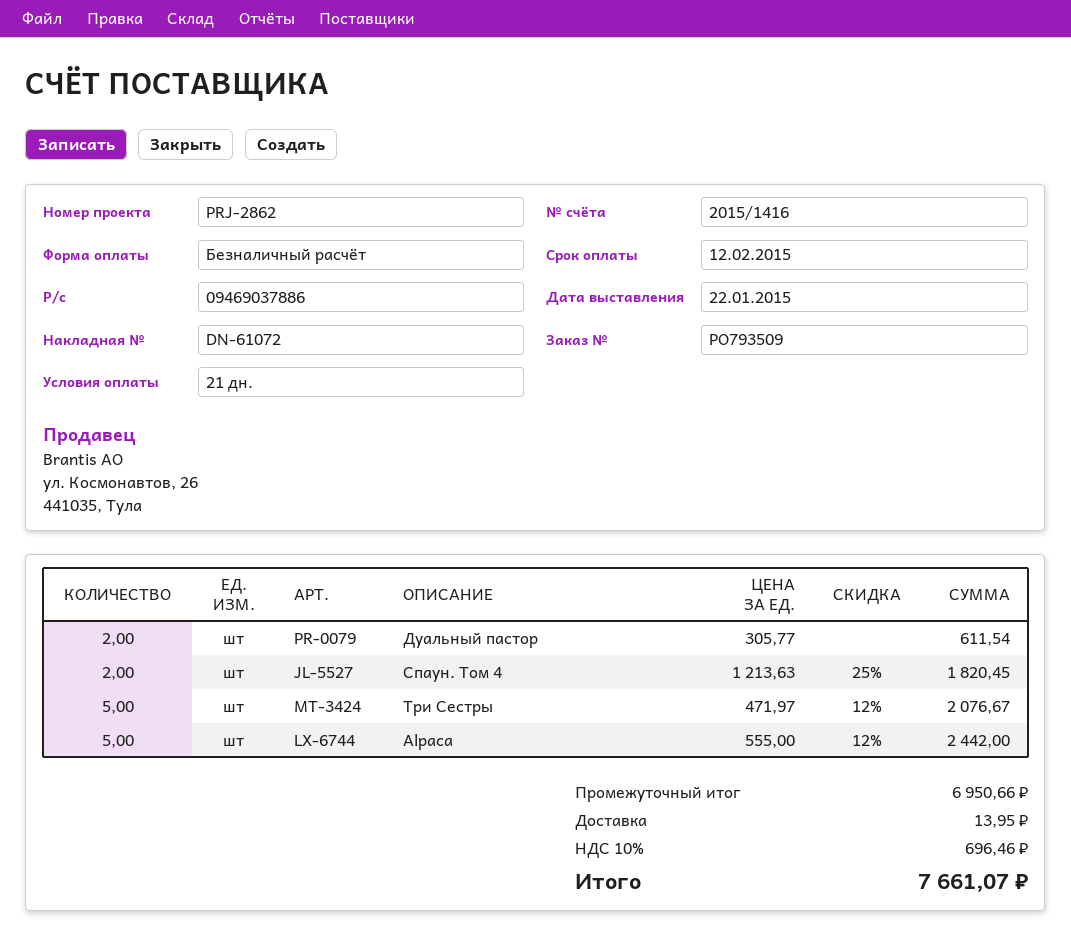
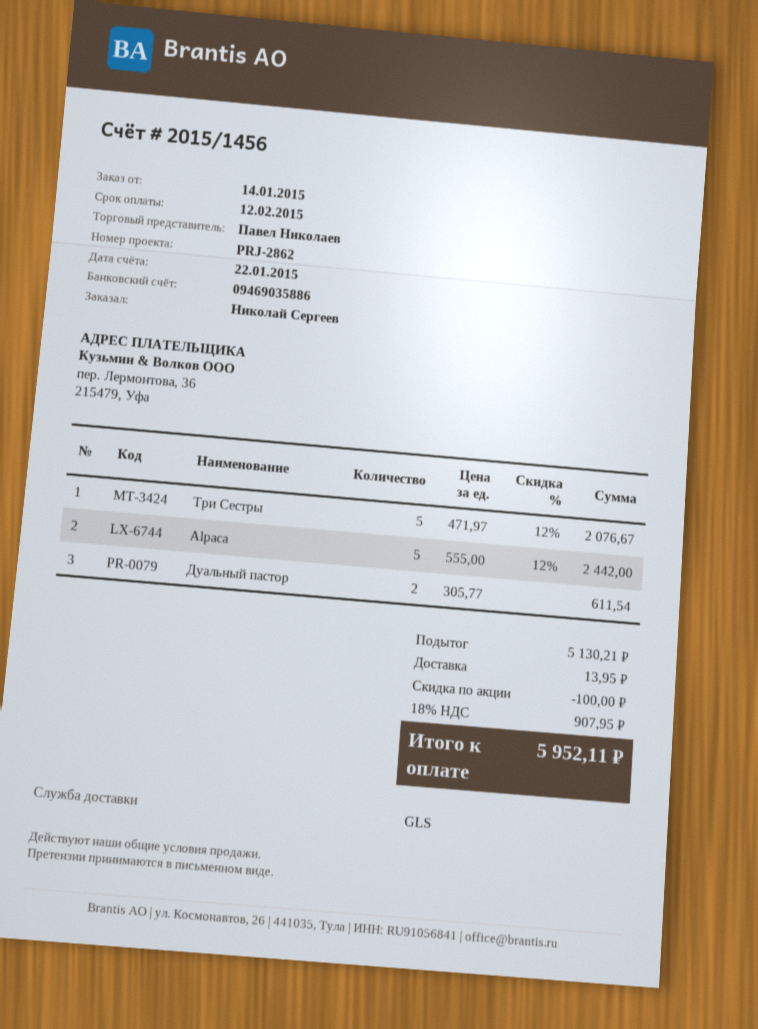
invoice number: 2015/1416 -> 2015/1456
bank account: 09469037886 -> 09469035886
Спаун. Том 4: 2 x 1213.63 - 25% = 1820.45 -> none
subtotal: 6950.66 -> 5130.21
discount: none -> 100.00
tax: 10% = 696.46 -> 18% = 907.95
total: 7661.07 -> 5952.11

